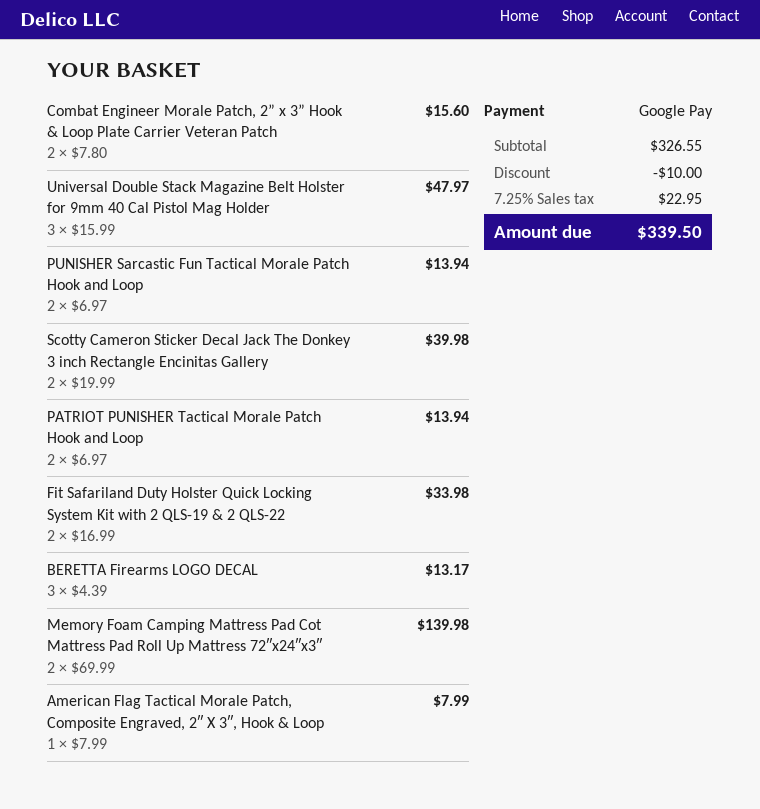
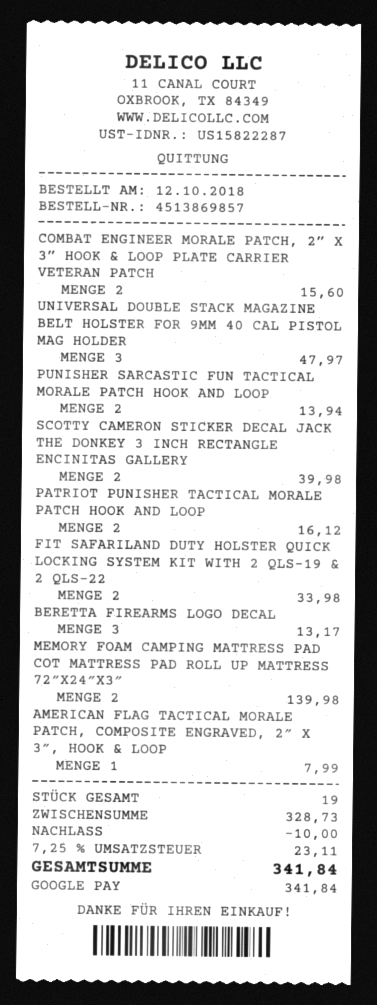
PATRIOT PUNISHER Tactical Morale Patch Hook and Loop: 2 for 13.94 -> 2 for 16.12
subtotal: 326.55 -> 328.73
tax: 7.25% = 22.95 -> 7.25% = 23.11
total: 339.50 -> 341.84

